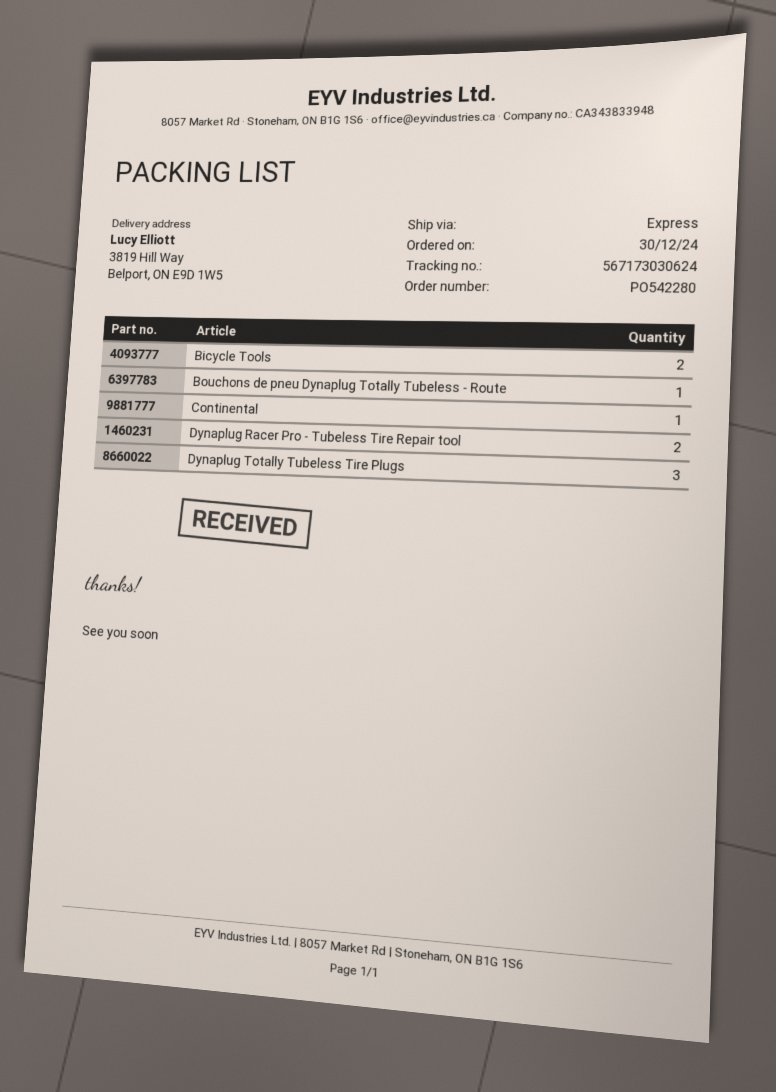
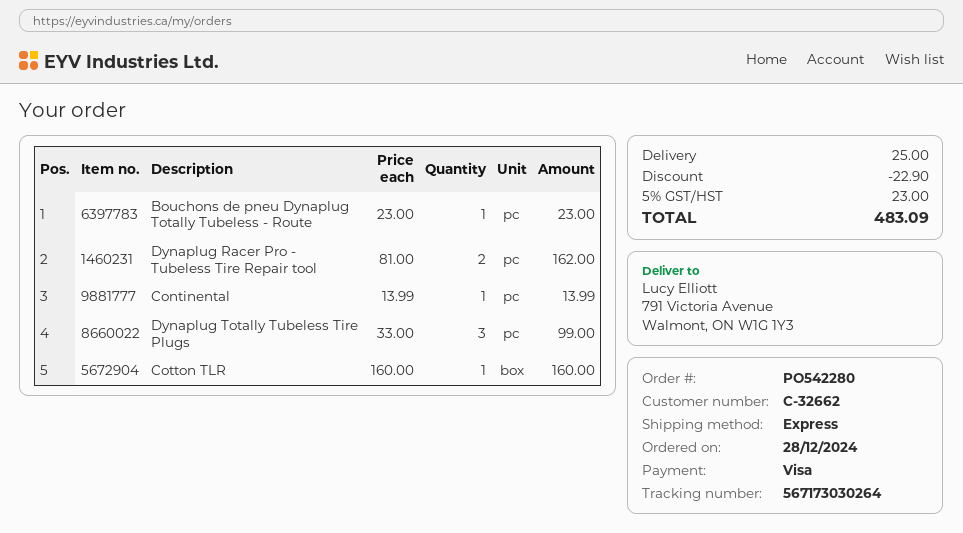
order date: 2024-12-30 -> 2024-12-28
tracking number: 567173030624 -> 567173030264
ship to: 3819 Hill Way, Belport, ON E9D 1W5 -> 791 Victoria Avenue, Walmont, ON W1G 1Y3
Bicycle Tools: 2 -> none
Cotton TLR: none -> 1

